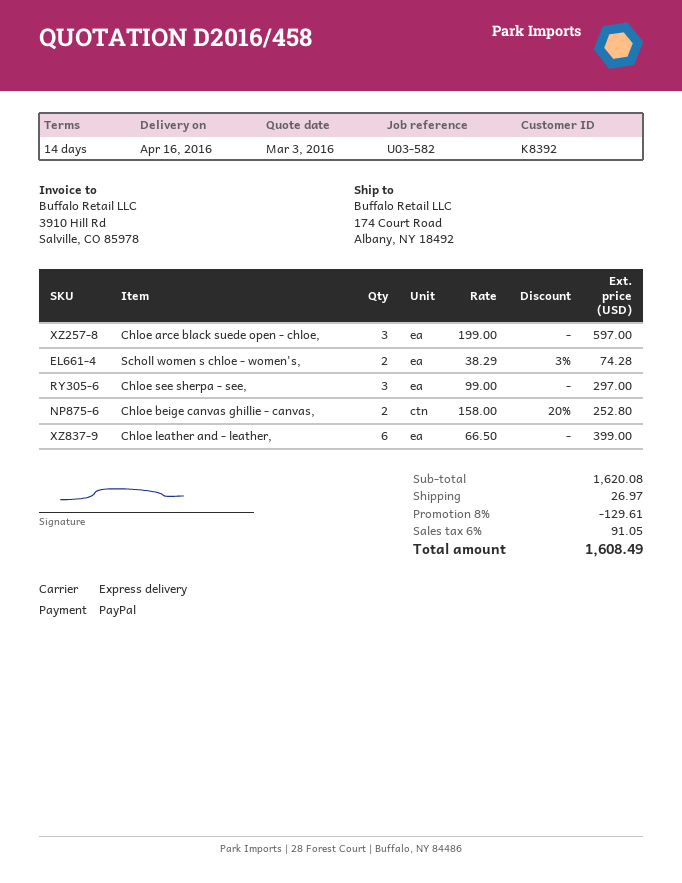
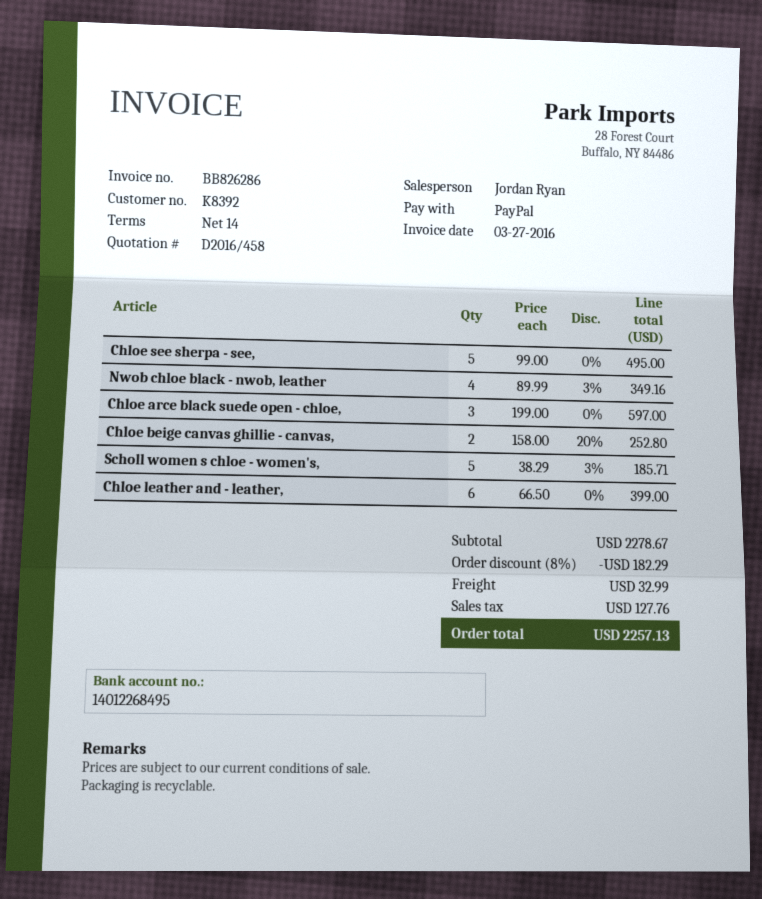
Scholl women s chloe - women's,: 2 x 38.29 - 3% = 74.28 -> 5 x 38.29 - 3% = 185.71
Chloe see sherpa - see,: 3 x 99.00 = 297.00 -> 5 x 99.00 = 495.00
Nwob chloe black - nwob, leather: none -> 4 x 89.99 - 3% = 349.16
subtotal: 1620.08 -> 2278.67
discount: 8% = 129.61 -> 8% = 182.29
shipping: 26.97 -> 32.99
tax: 91.05 -> 127.76
total: 1608.49 -> 2257.13

